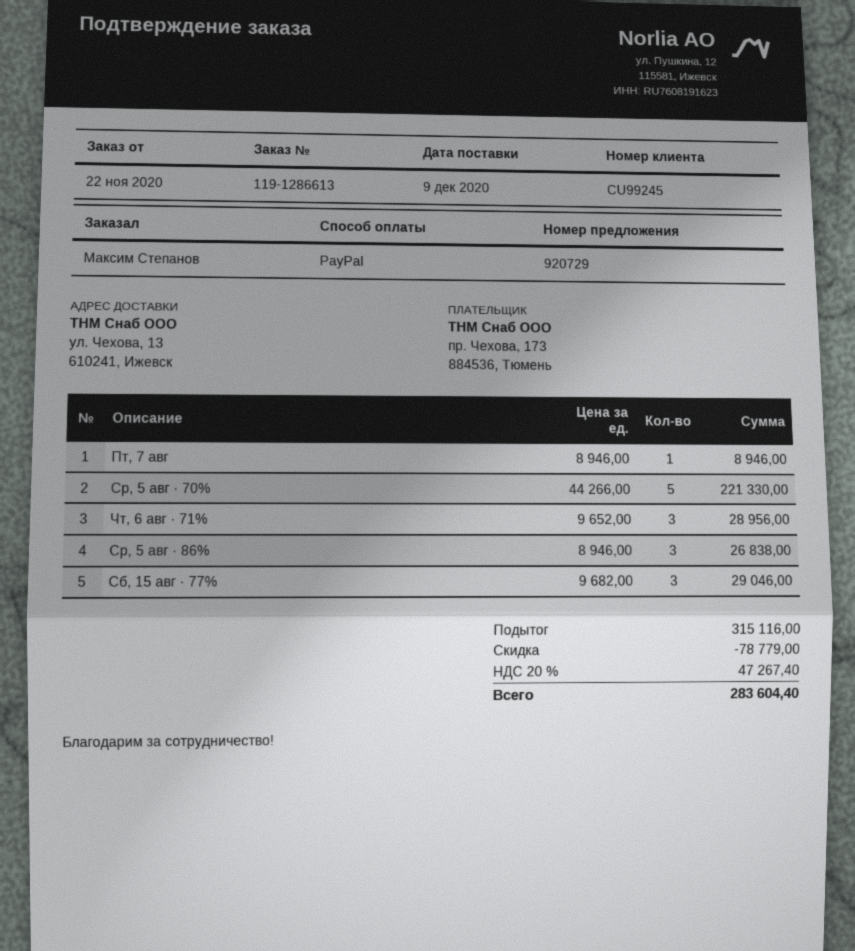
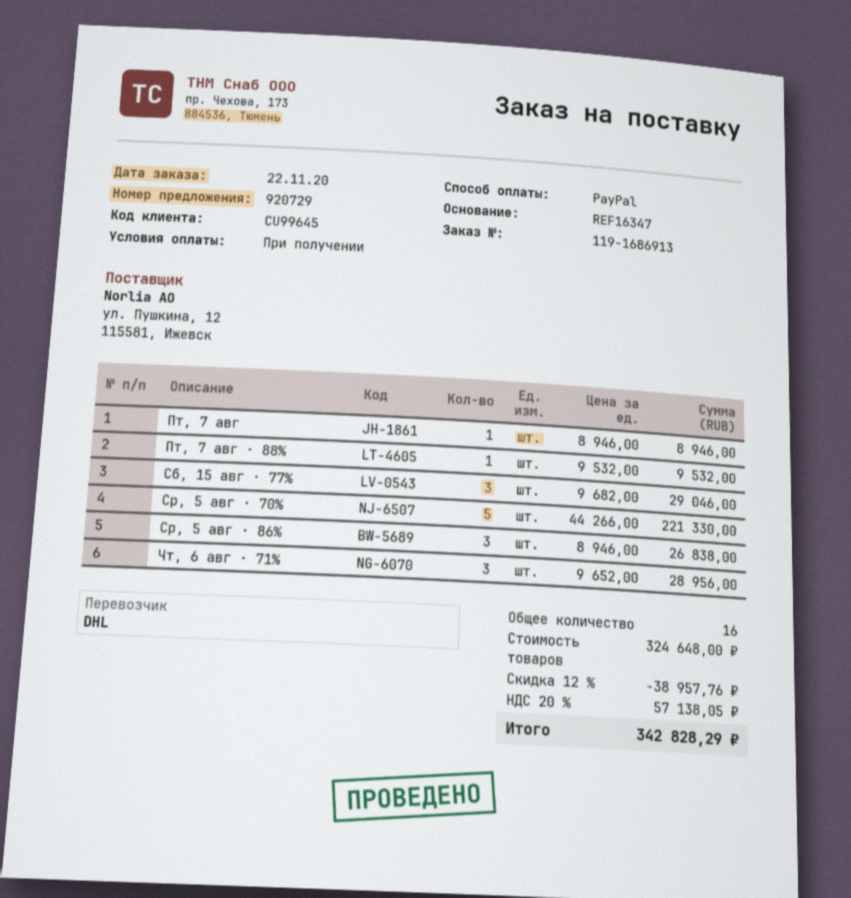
order number: 119-1286613 -> 119-1686913
customer number: CU99245 -> CU99645
Пт, 7 авг · 88%: none -> 1 x 9532.00 = 9532.00
subtotal: 315116.00 -> 324648.00
discount: 78779.00 -> 38957.76
tax: 20% = 47267.40 -> 20% = 57138.05
total: 283604.40 -> 342828.29

